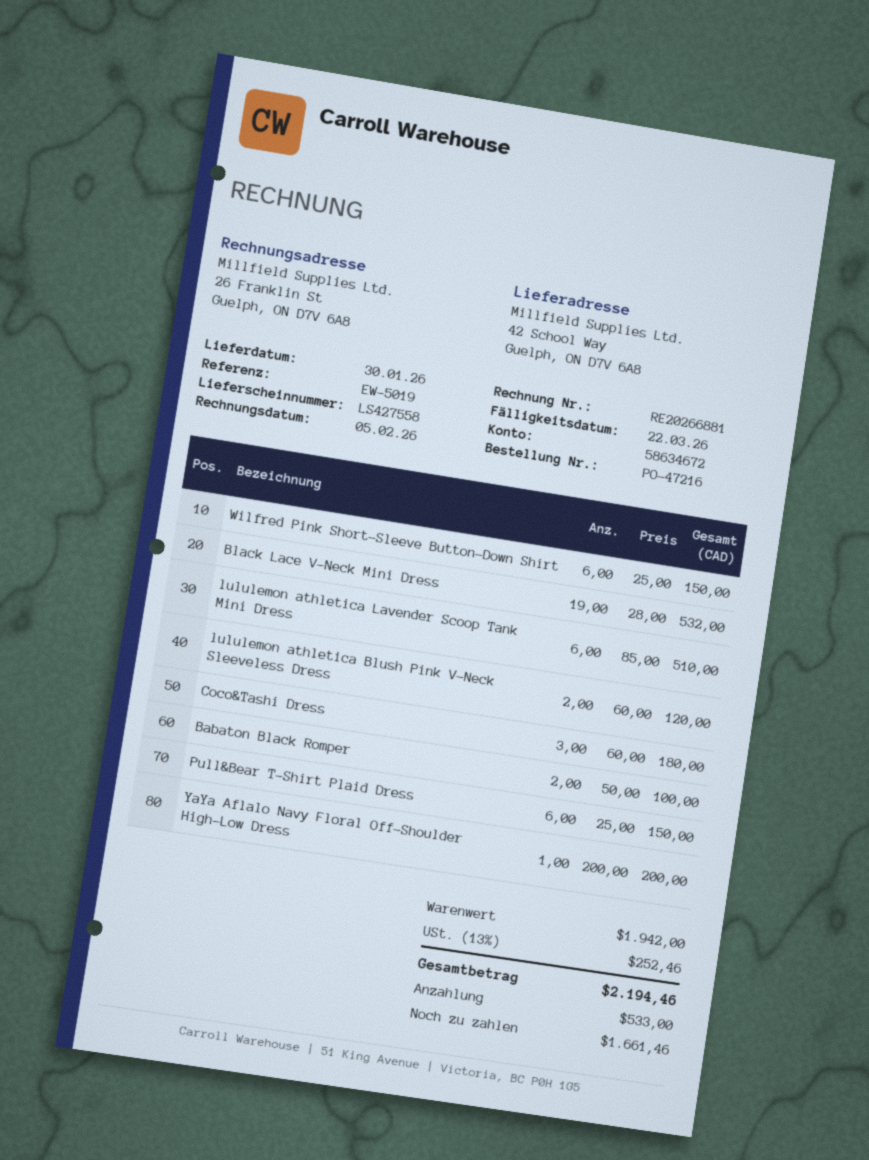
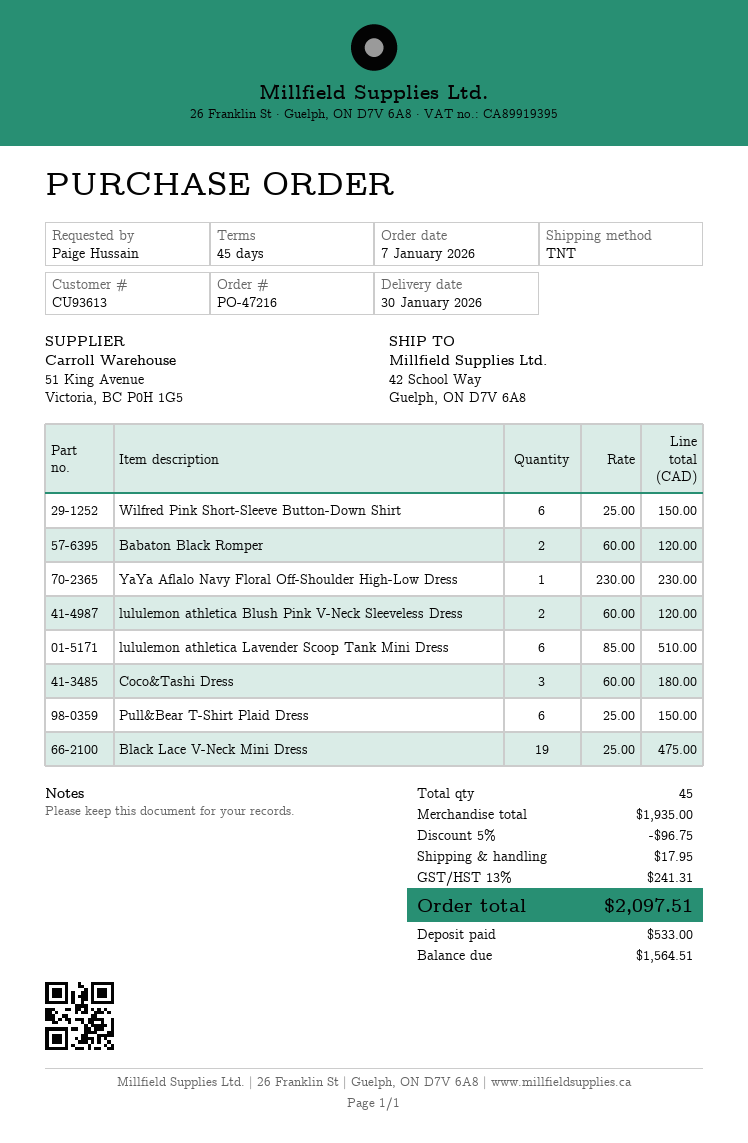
Black Lace V-Neck Mini Dress: 19 x 28.00 = 532.00 -> 19 x 25.00 = 475.00
Babaton Black Romper: 2 x 50.00 = 100.00 -> 2 x 60.00 = 120.00
YaYa Aflalo Navy Floral Off-Shoulder High-Low Dress: 1 x 200.00 = 200.00 -> 1 x 230.00 = 230.00
subtotal: 1942.00 -> 1935.00
discount: none -> 5% = 96.75
shipping: none -> 17.95
tax: 13% = 252.46 -> 13% = 241.31
total: 2194.46 -> 2097.51
balance: 1661.46 -> 1564.51

